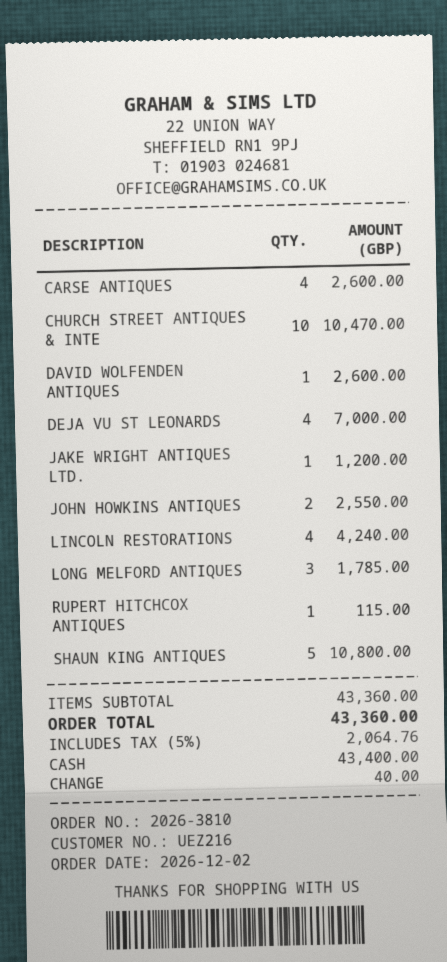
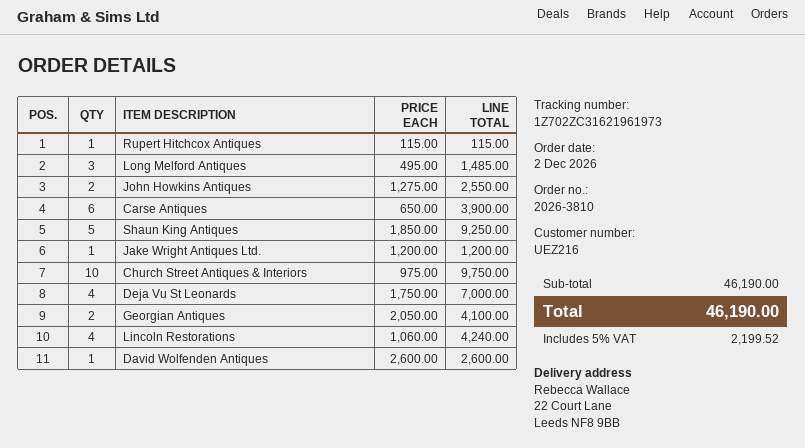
CARSE ANTIQUES: 4 for 2600.00 -> 6 for 3900.00
CHURCH STREET ANTIQUES & INTE: 10 for 10470.00 -> 10 for 9750.00
LONG MELFORD ANTIQUES: 3 for 1785.00 -> 3 for 1485.00
SHAUN KING ANTIQUES: 5 for 10800.00 -> 5 for 9250.00
Georgian Antiques: none -> 2 for 4100.00
subtotal: 43360.00 -> 46190.00
tax: 5% = 2064.76 -> 5% = 2199.52
total: 43360.00 -> 46190.00

